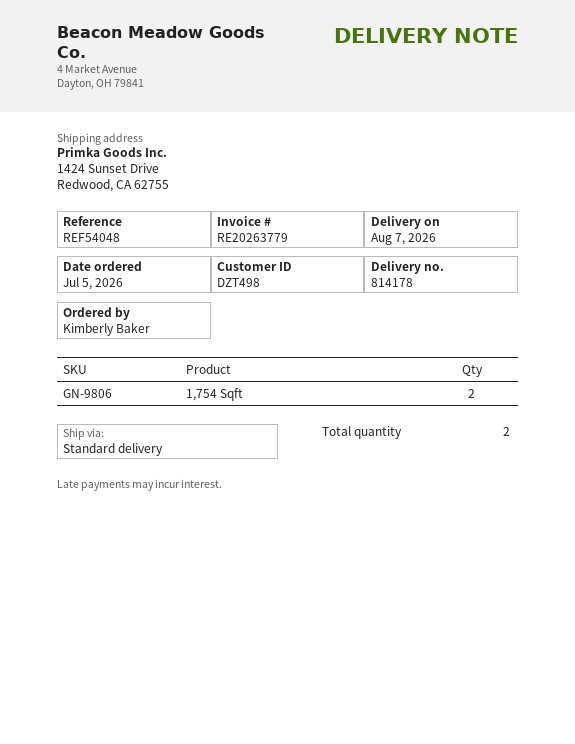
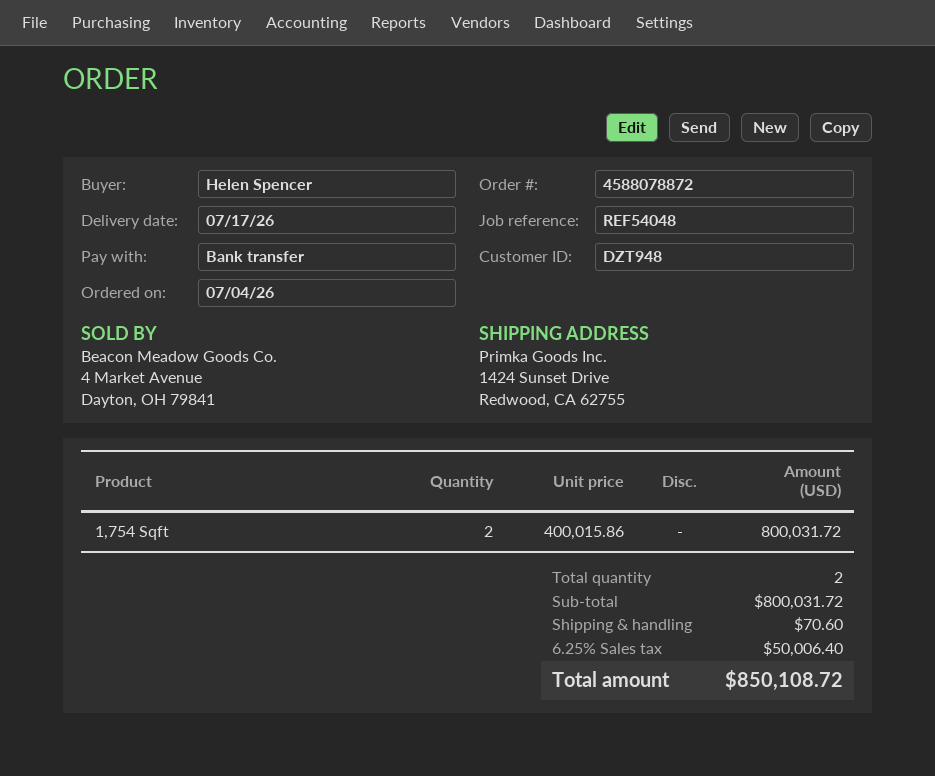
order date: 2026-07-05 -> 2026-07-04
delivery date: 2026-08-07 -> 2026-07-17
customer number: DZT498 -> DZT948
ordered by: Kimberly Baker -> Helen Spencer

